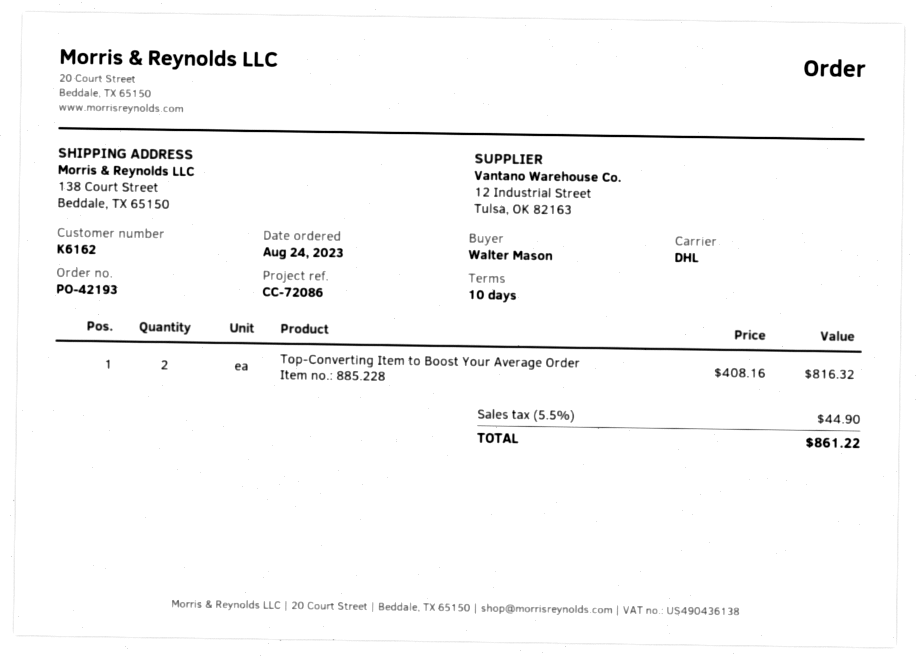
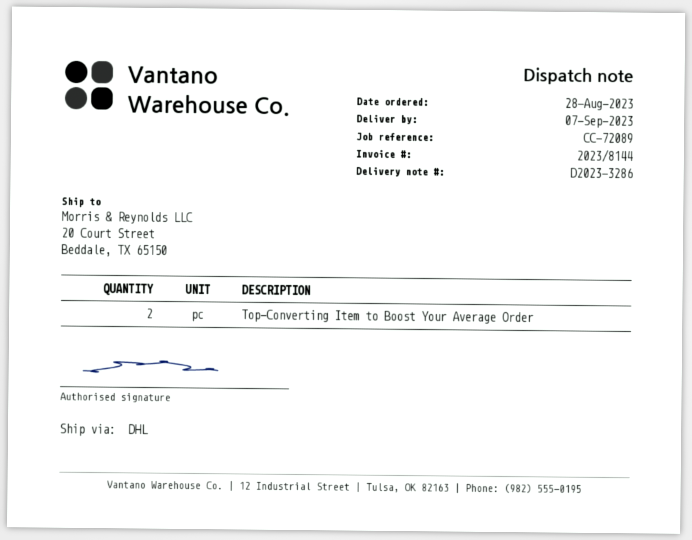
order date: 2023-08-24 -> 2023-08-28
reference: CC-72086 -> CC-72089
ship to: 138 Court Street, Beddale, TX 65150 -> 20 Court Street, Beddale, TX 65150

